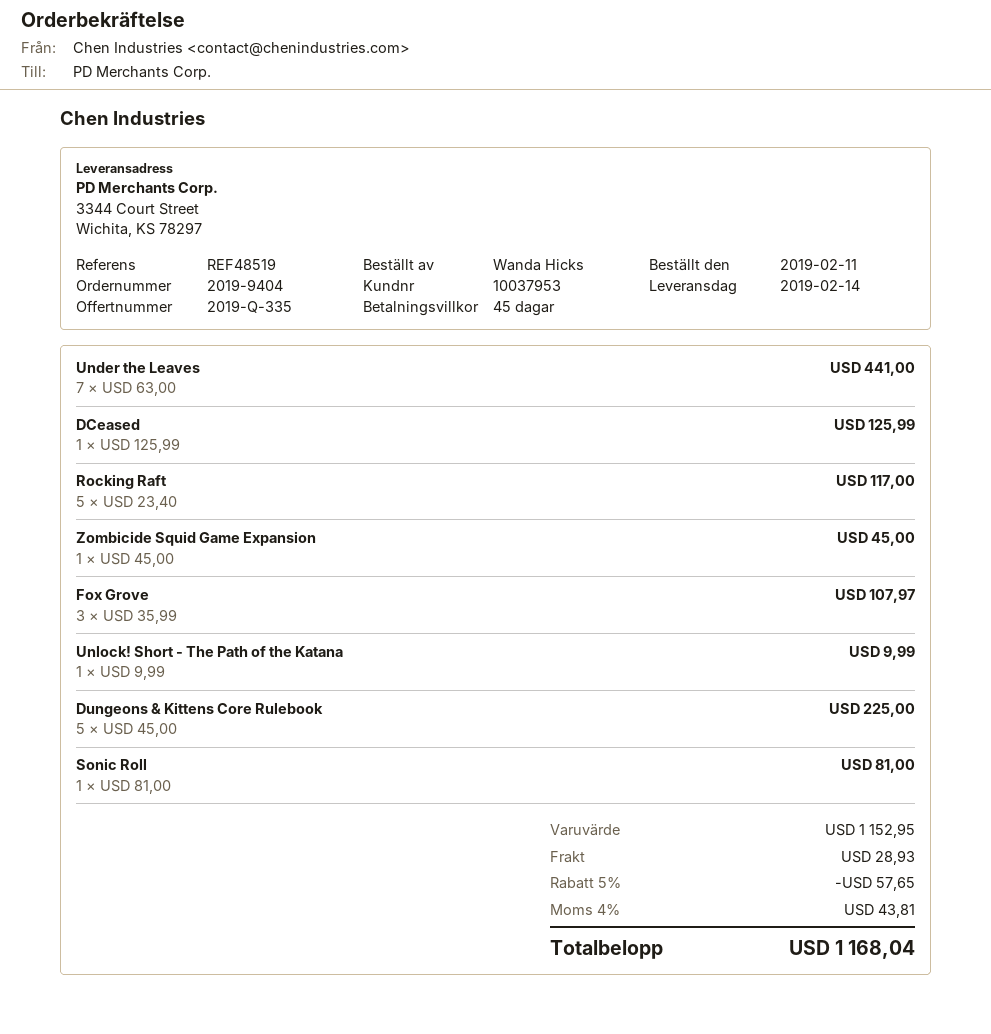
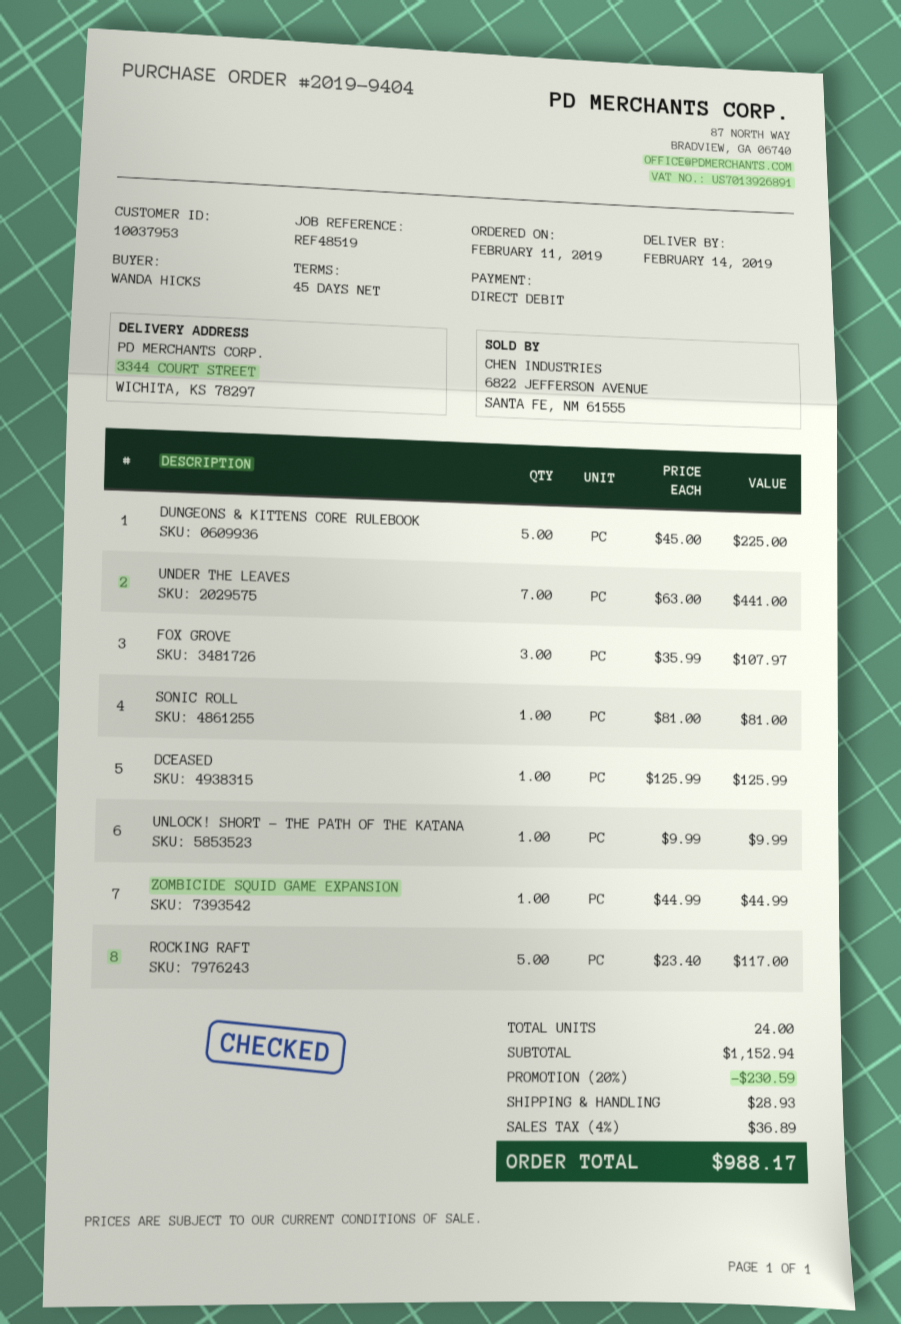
Zombicide Squid Game Expansion: 1 x 45.00 = 45.00 -> 1 x 44.99 = 44.99
subtotal: 1152.95 -> 1152.94
discount: 5% = 57.65 -> 20% = 230.59
tax: 4% = 43.81 -> 4% = 36.89
total: 1168.04 -> 988.17

